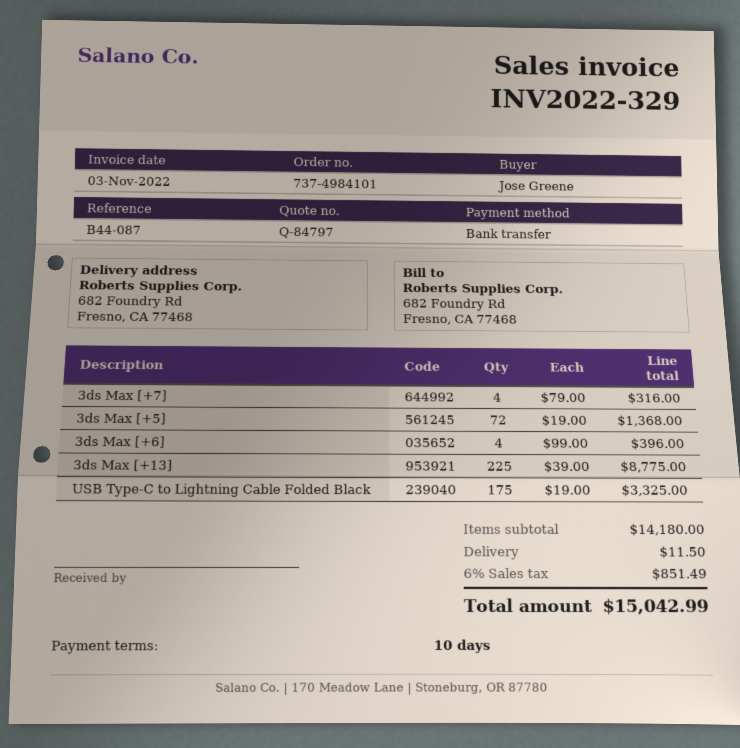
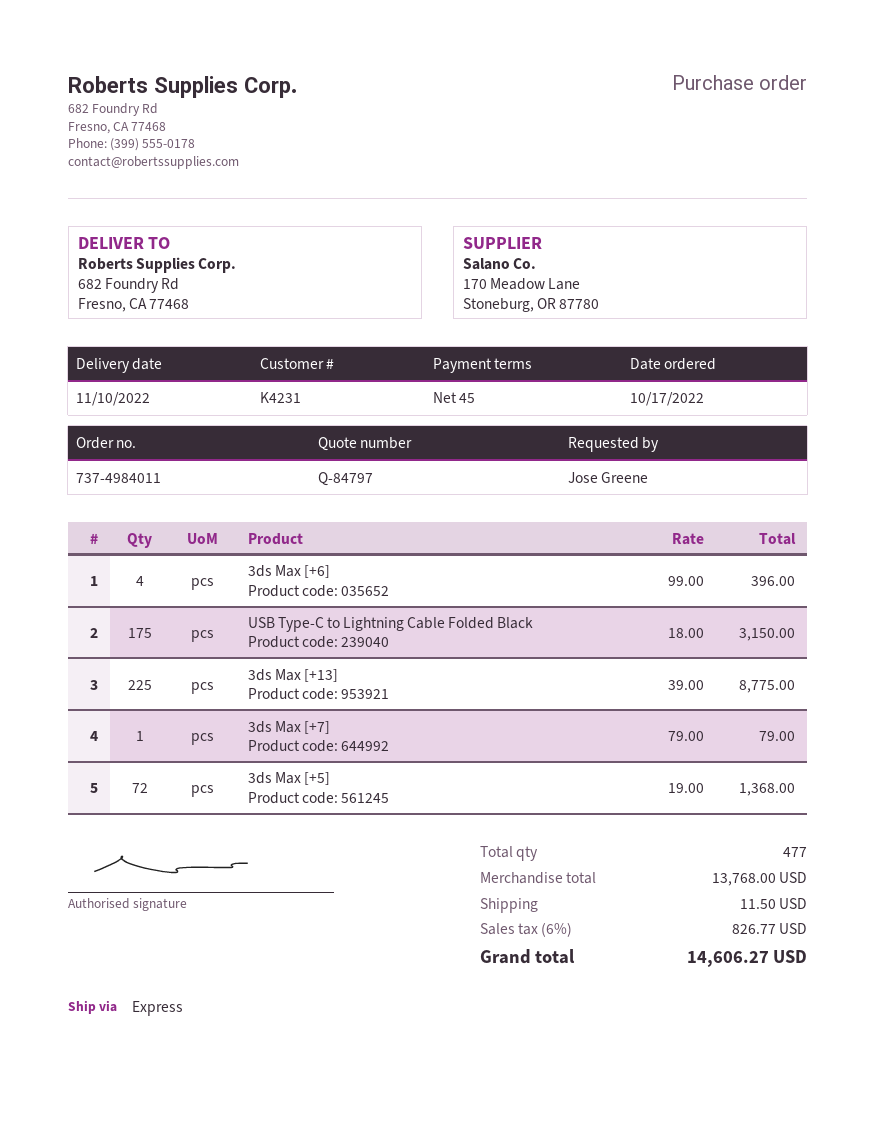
order number: 737-4984101 -> 737-4984011
payment terms: 10 days -> 45 days
3ds Max [+7]: 4 x 79.00 = 316.00 -> 1 x 79.00 = 79.00
USB Type-C to Lightning Cable Folded Black: 175 x 19.00 = 3325.00 -> 175 x 18.00 = 3150.00
subtotal: 14180.00 -> 13768.00
tax: 6% = 851.49 -> 6% = 826.77
total: 15042.99 -> 14606.27

